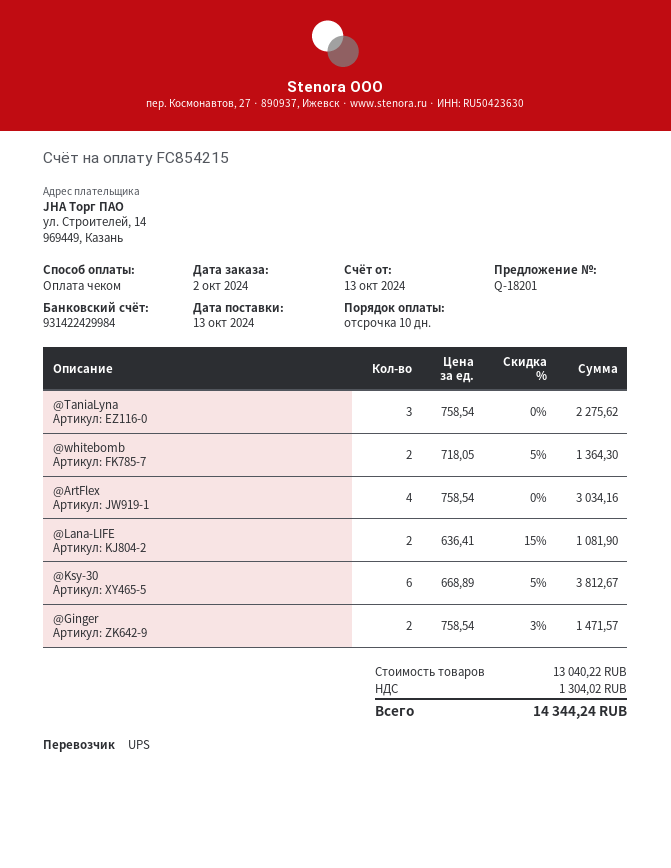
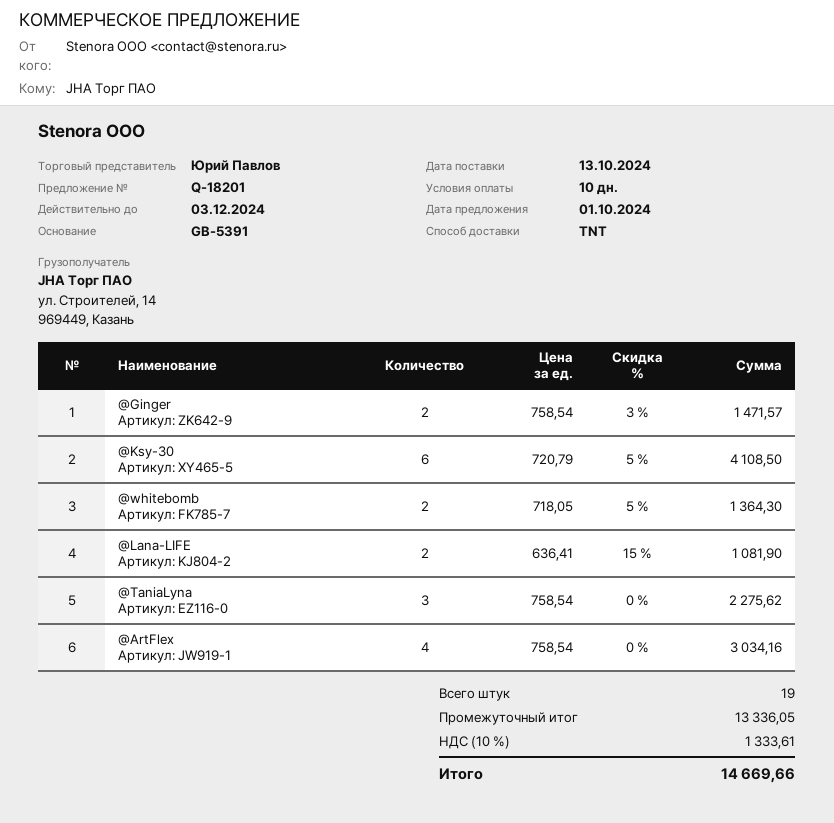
shipping method: UPS -> TNT
@Ksy-30: 6 x 668.89 - 5% = 3812.67 -> 6 x 720.79 - 5% = 4108.50
subtotal: 13040.22 -> 13336.05
tax: 1304.02 -> 1333.61
total: 14344.24 -> 14669.66

